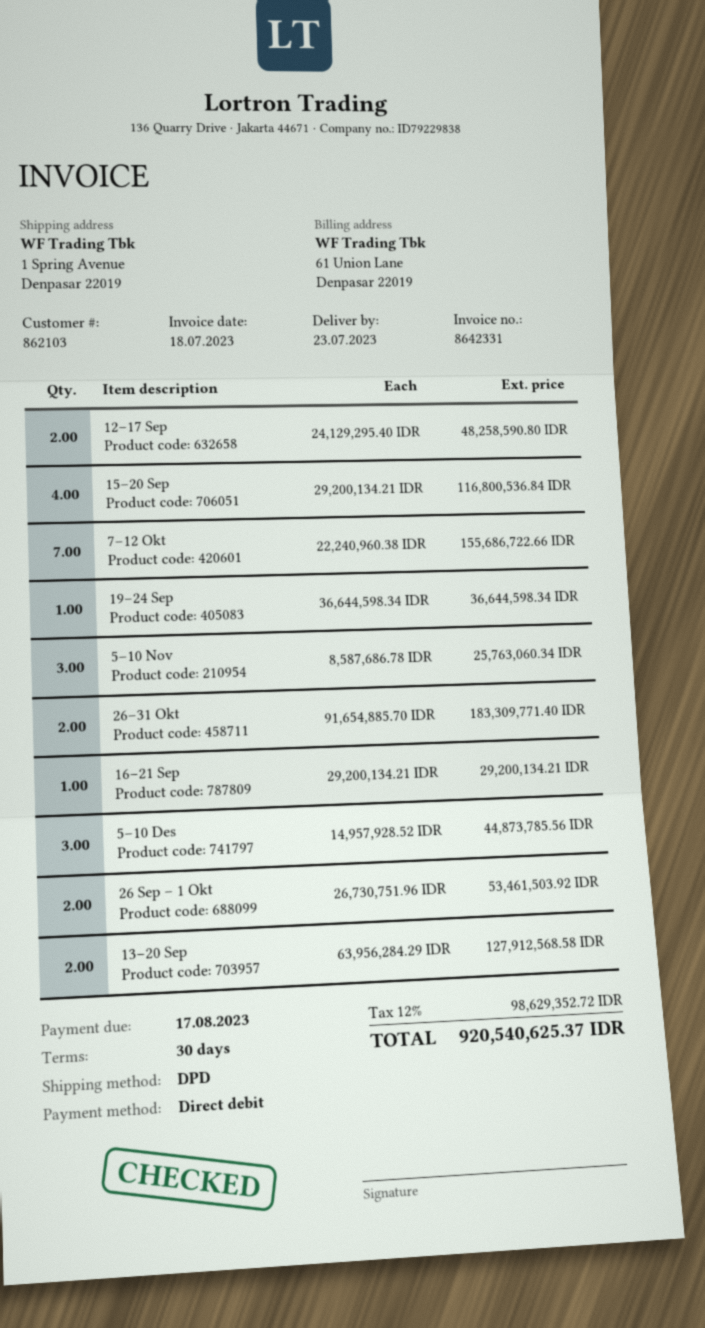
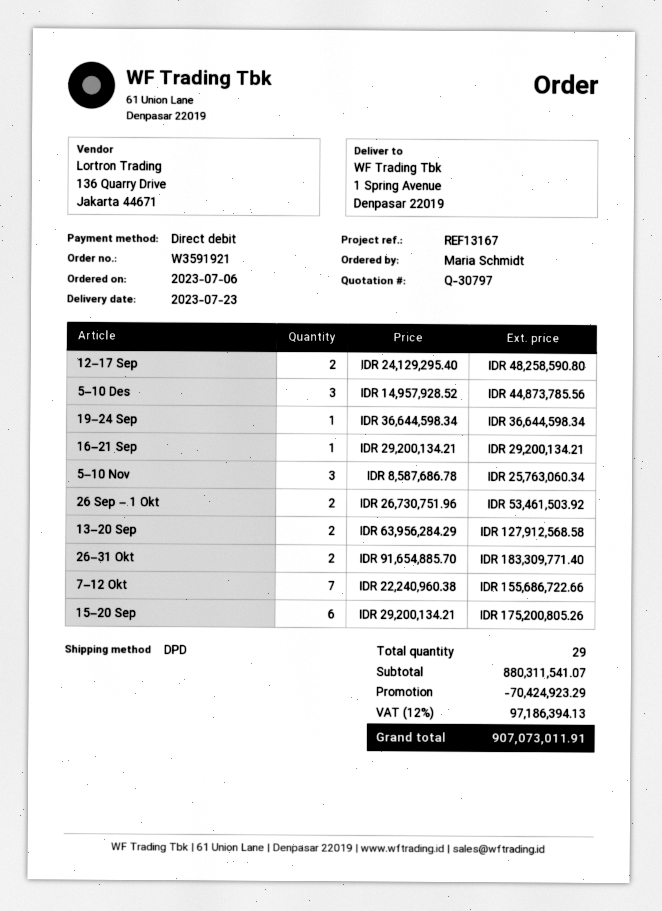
15–20 Sep: 4 x 29200134.21 = 116800536.84 -> 6 x 29200134.21 = 175200805.26
discount: none -> 70424923.29
tax: 12% = 98629352.72 -> 12% = 97186394.13
total: 920540625.37 -> 907073011.91

